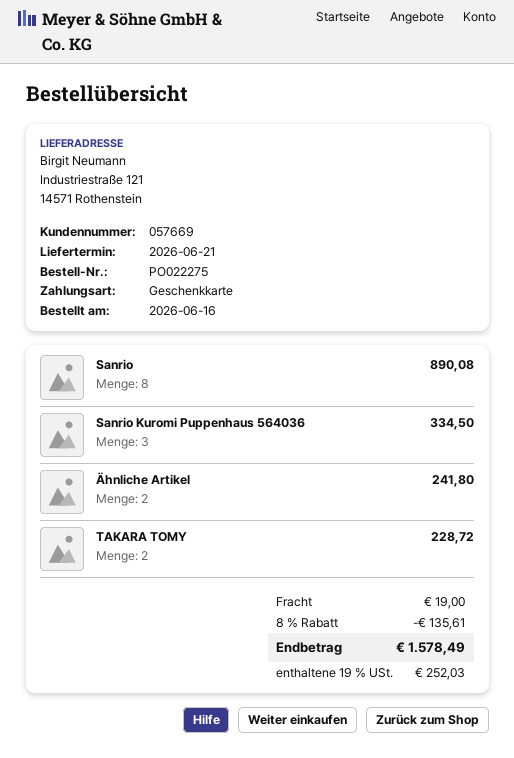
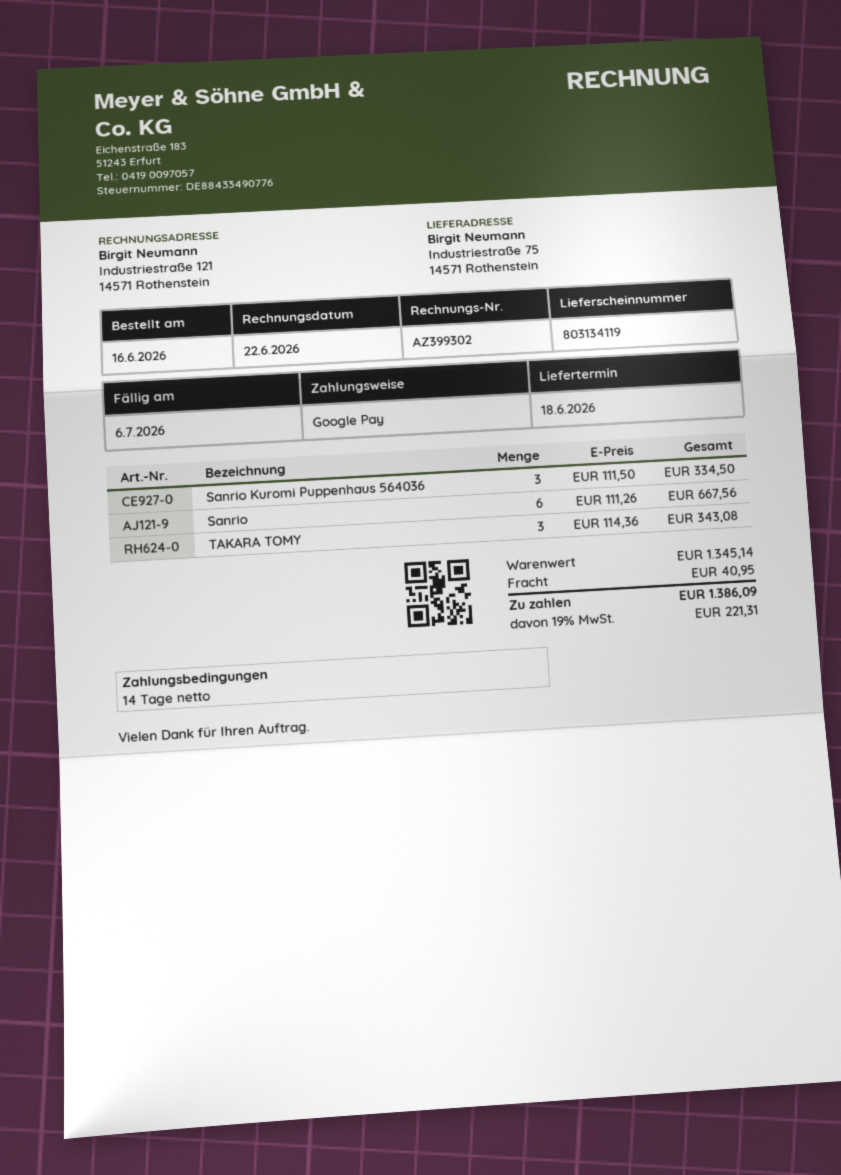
delivery date: 2026-06-21 -> 2026-06-18
payment method: gift card -> Google Pay
ship to: Industriestraße 121, 14571 Rothenstein -> Industriestraße 75, 14571 Rothenstein
Sanrio: 8 for 890.08 -> 6 for 667.56
Ähnliche Artikel: 2 for 241.80 -> none
TAKARA TOMY: 2 for 228.72 -> 3 for 343.08
discount: 8% = 135.61 -> none
shipping: 19.00 -> 40.95
tax: 19% = 252.03 -> 19% = 221.31
total: 1578.49 -> 1386.09

